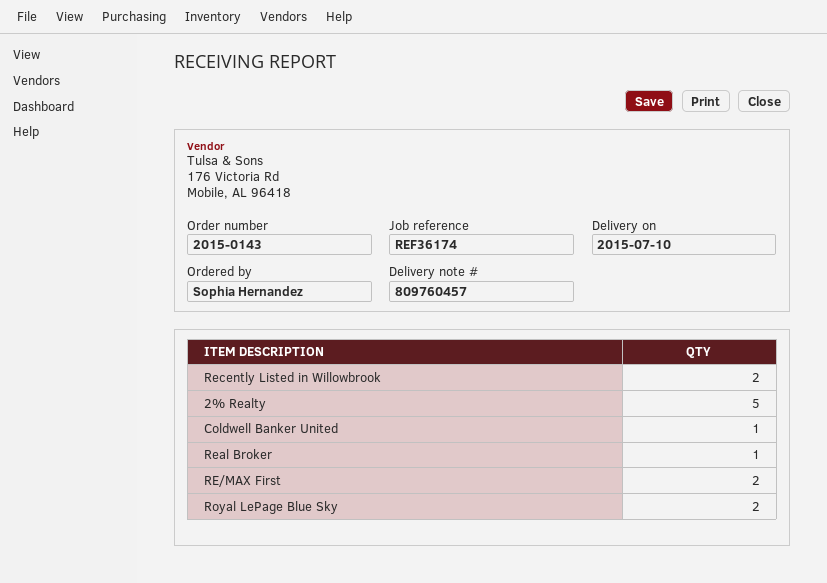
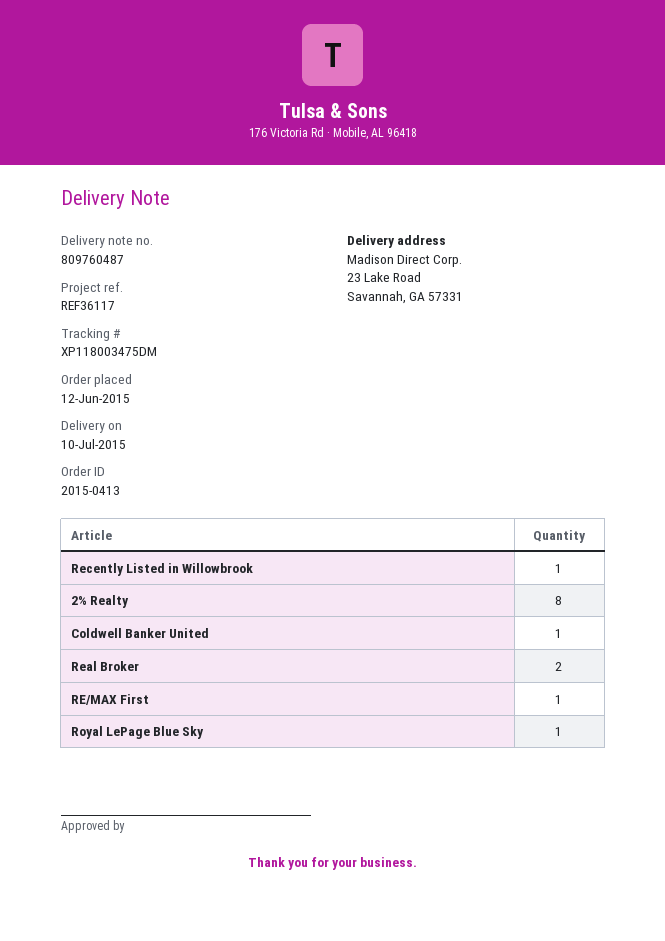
order number: 2015-0143 -> 2015-0413
delivery note number: 809760457 -> 809760487
reference: REF36174 -> REF36117
Recently Listed in Willowbrook: 2 -> 1
2% Realty: 5 -> 8
Real Broker: 1 -> 2
RE/MAX First: 2 -> 1
Royal LePage Blue Sky: 2 -> 1

